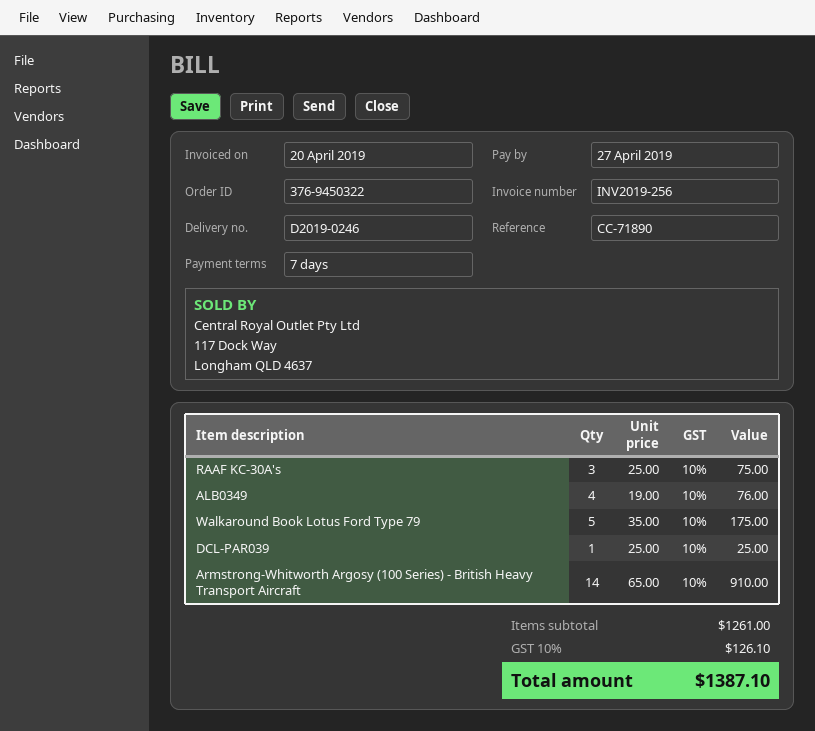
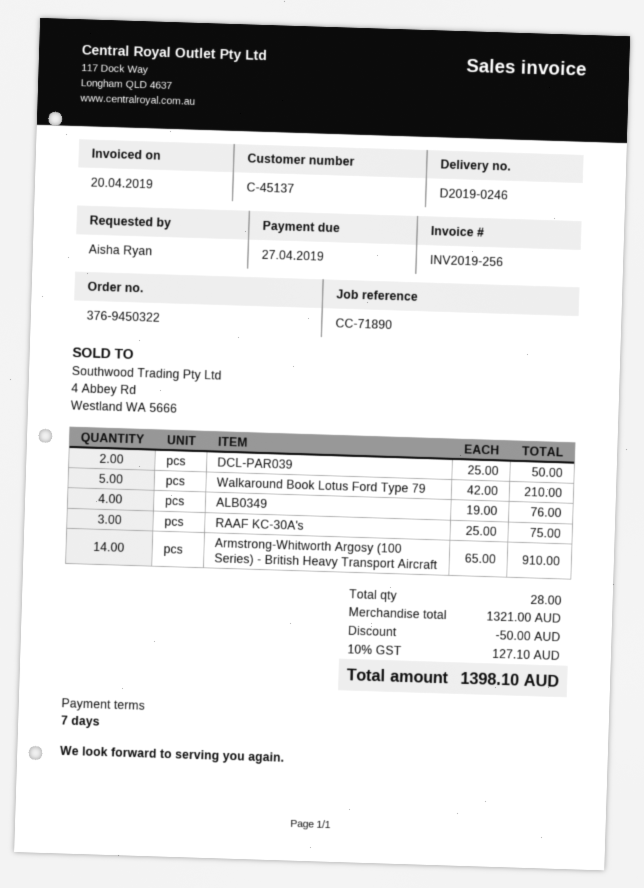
Walkaround Book Lotus Ford Type 79: 5 x 35.00 = 175.00 -> 5 x 42.00 = 210.00
DCL-PAR039: 1 x 25.00 = 25.00 -> 2 x 25.00 = 50.00
subtotal: 1261.00 -> 1321.00
discount: none -> 50.00
tax: 10% = 126.10 -> 10% = 127.10
total: 1387.10 -> 1398.10

